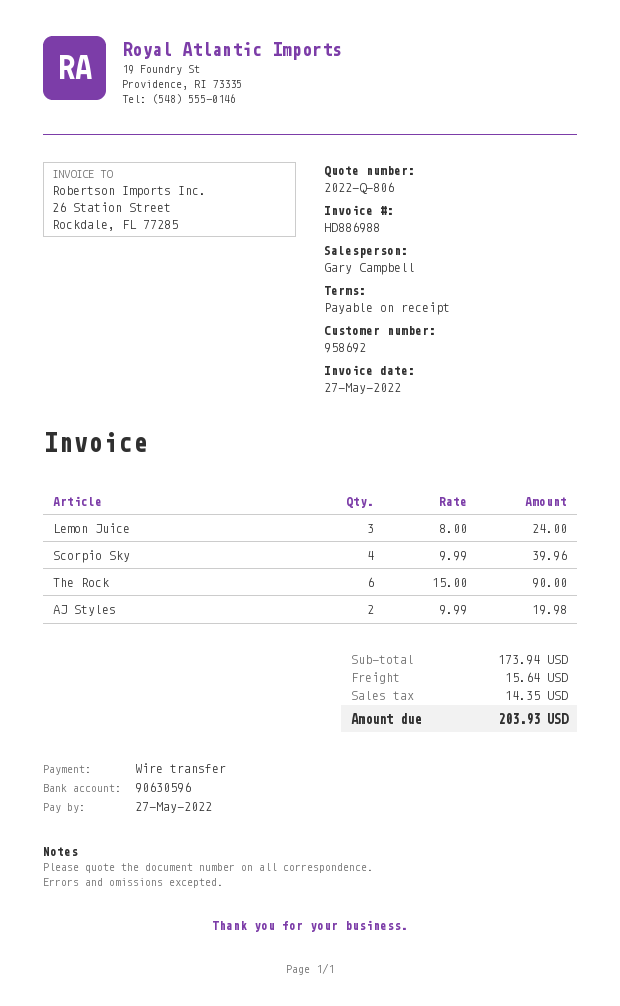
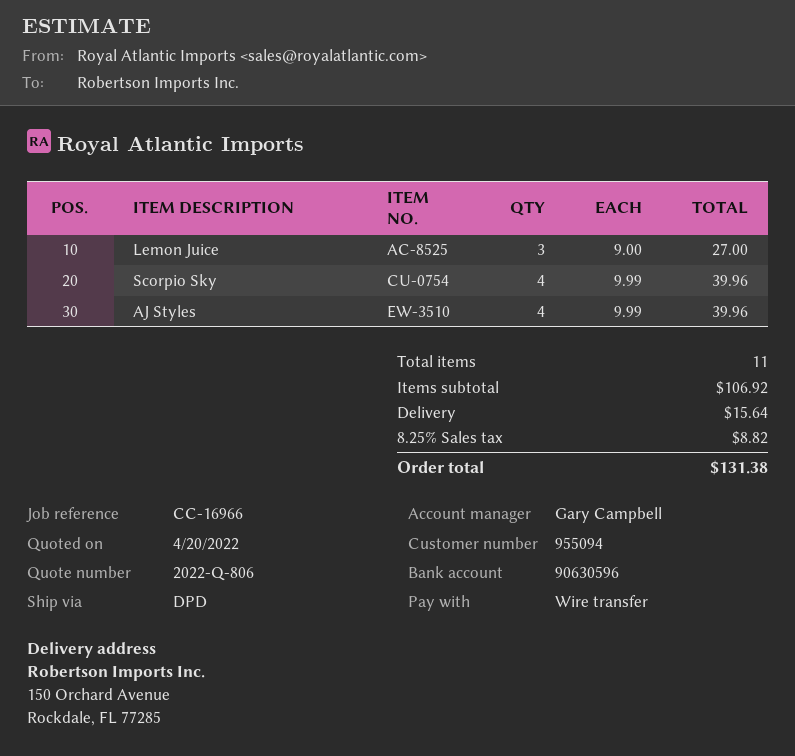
customer number: 958692 -> 955094
Lemon Juice: 3 x 8.00 = 24.00 -> 3 x 9.00 = 27.00
The Rock: 6 x 15.00 = 90.00 -> none
AJ Styles: 2 x 9.99 = 19.98 -> 4 x 9.99 = 39.96
subtotal: 173.94 -> 106.92
tax: 14.35 -> 8.82
total: 203.93 -> 131.38

